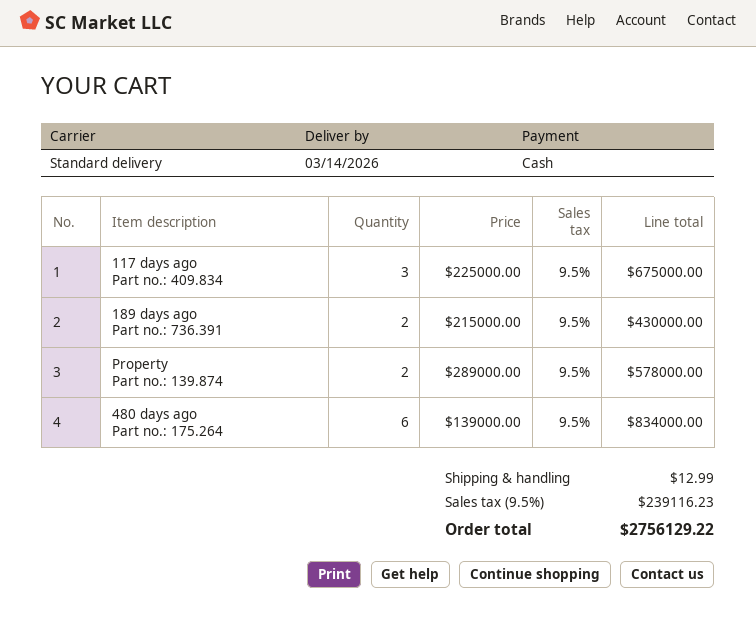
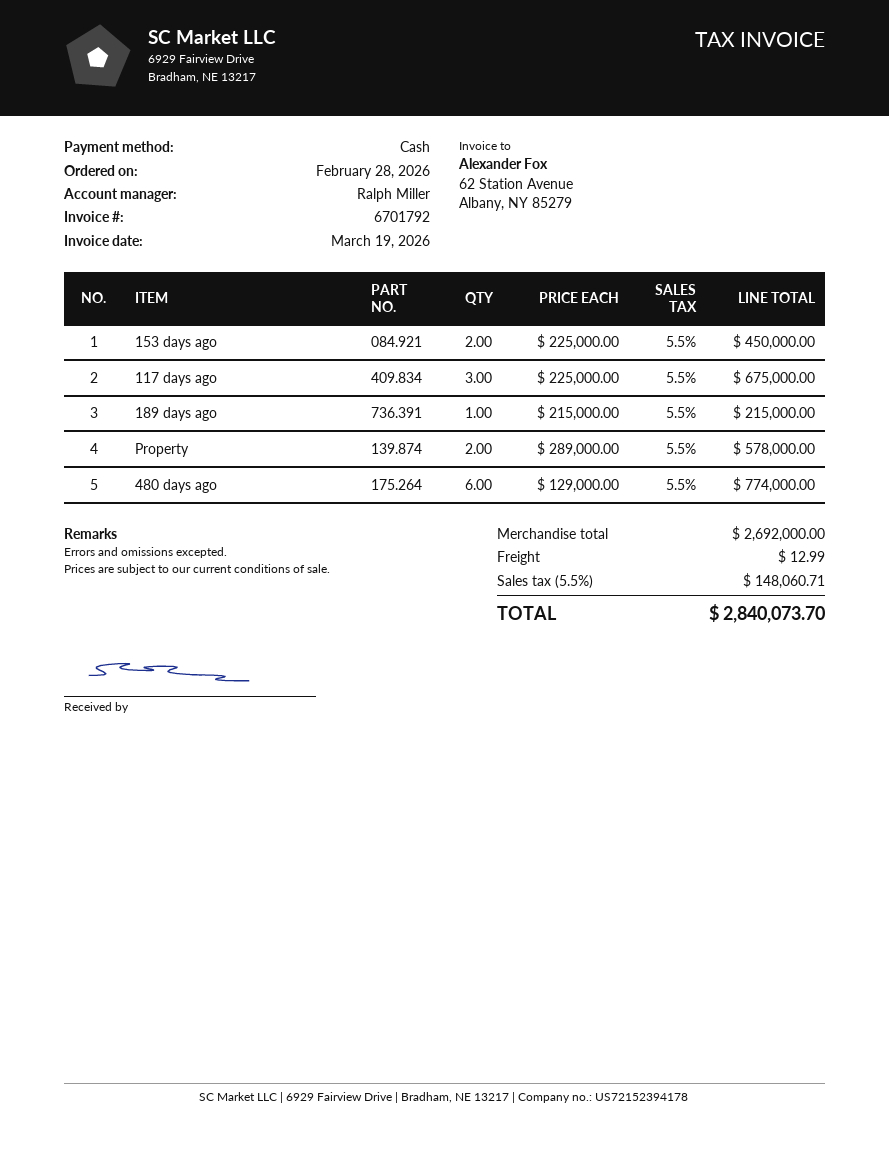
189 days ago: 2 x 215000.00 = 430000.00 -> 1 x 215000.00 = 215000.00
480 days ago: 6 x 139000.00 = 834000.00 -> 6 x 129000.00 = 774000.00
153 days ago: none -> 2 x 225000.00 = 450000.00
tax: 9.5% = 239116.23 -> 5.5% = 148060.71
total: 2756129.22 -> 2840073.70

